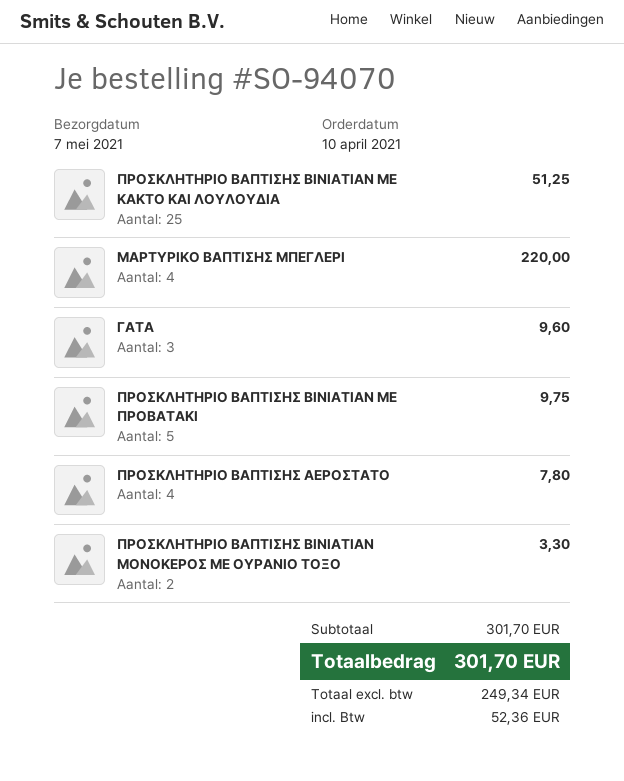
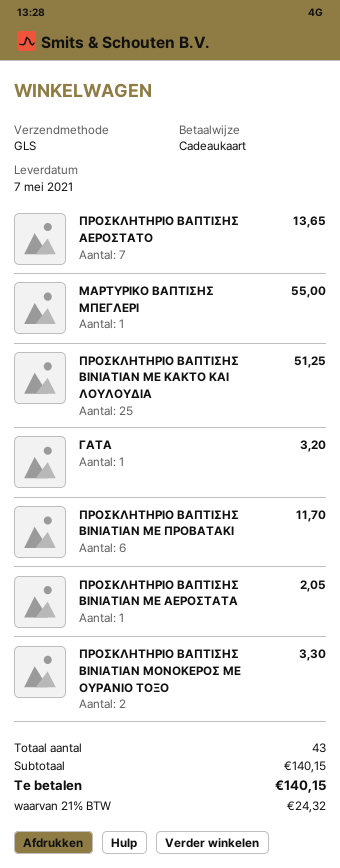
ΜΑΡΤΥΡΙΚΟ ΒΑΠΤΙΣΗΣ ΜΠΕΓΛΕΡΙ: 4 for 220.00 -> 1 for 55.00
ΓΑΤΑ: 3 for 9.60 -> 1 for 3.20
ΠΡΟΣΚΛΗΤΗΡΙΟ ΒΑΠΤΙΣΗΣ BINIATIAN ME ΠΡΟΒΑΤΑΚΙ: 5 for 9.75 -> 6 for 11.70
ΠΡΟΣΚΛΗΤΗΡΙΟ ΒΑΠΤΙΣΗΣ ΑΕΡΟΣΤΑΤΟ: 4 for 7.80 -> 7 for 13.65
ΠΡΟΣΚΛΗΤΗΡΙΟ ΒΑΠΤΙΣΗΣ BINIATIAN ΜΕ ΑΕΡΟΣΤΑΤΑ: none -> 1 for 2.05
subtotal: 301.70 -> 140.15
tax: 52.36 -> 24.32
total: 301.70 -> 140.15

